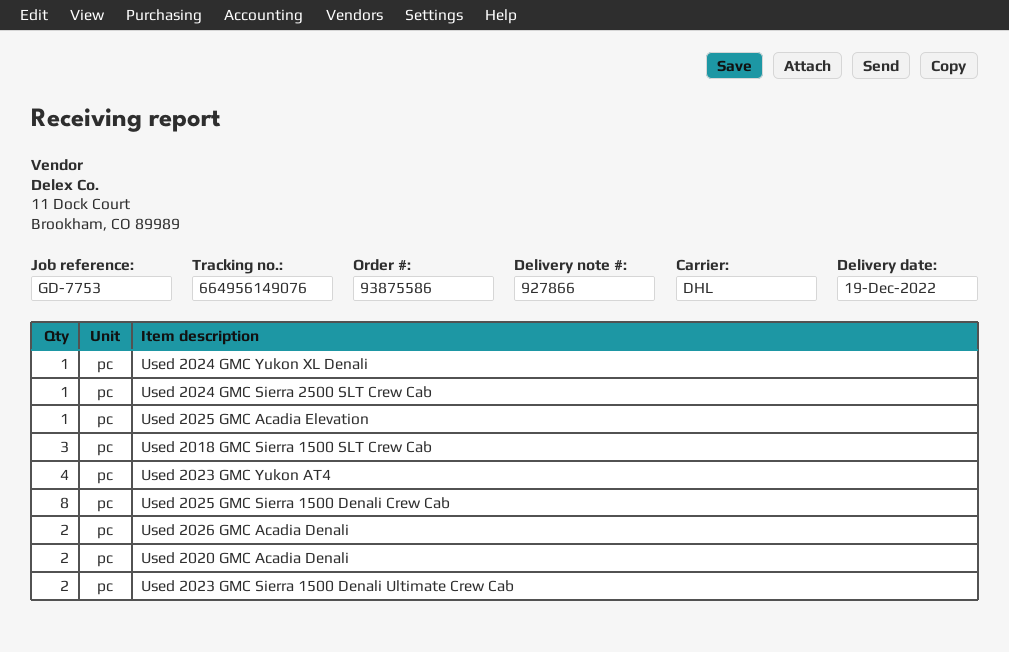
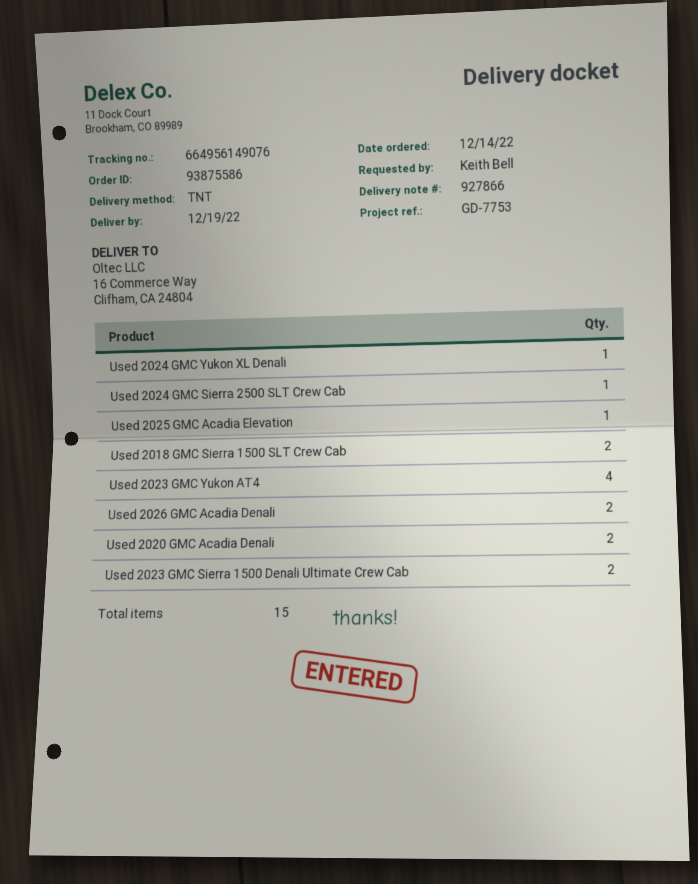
shipping method: DHL -> TNT
Used 2018 GMC Sierra 1500 SLT Crew Cab: 3 -> 2
Used 2025 GMC Sierra 1500 Denali Crew Cab: 8 -> none

